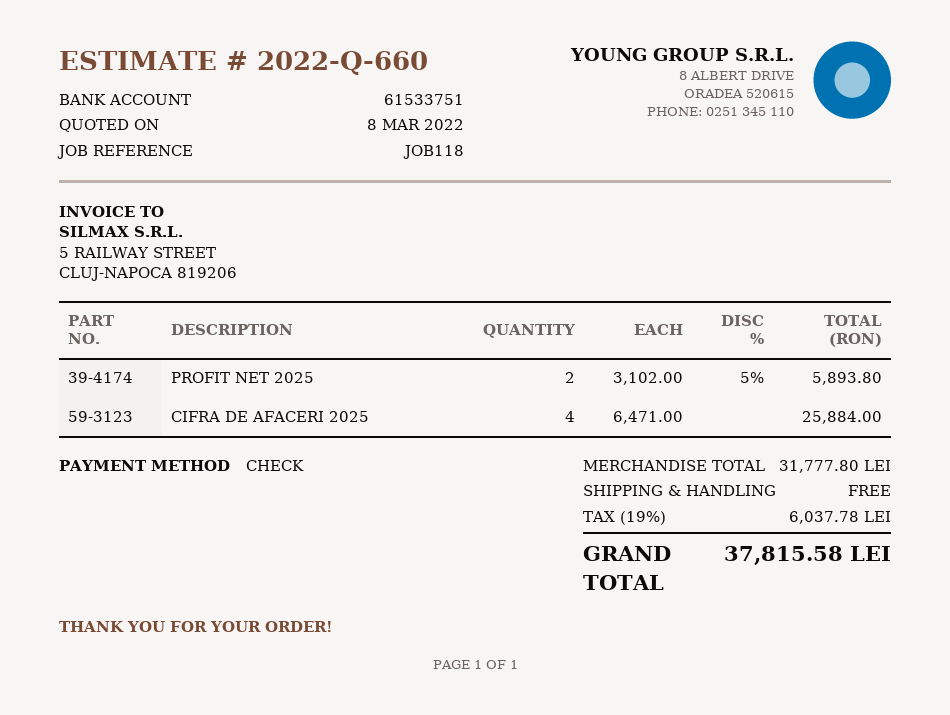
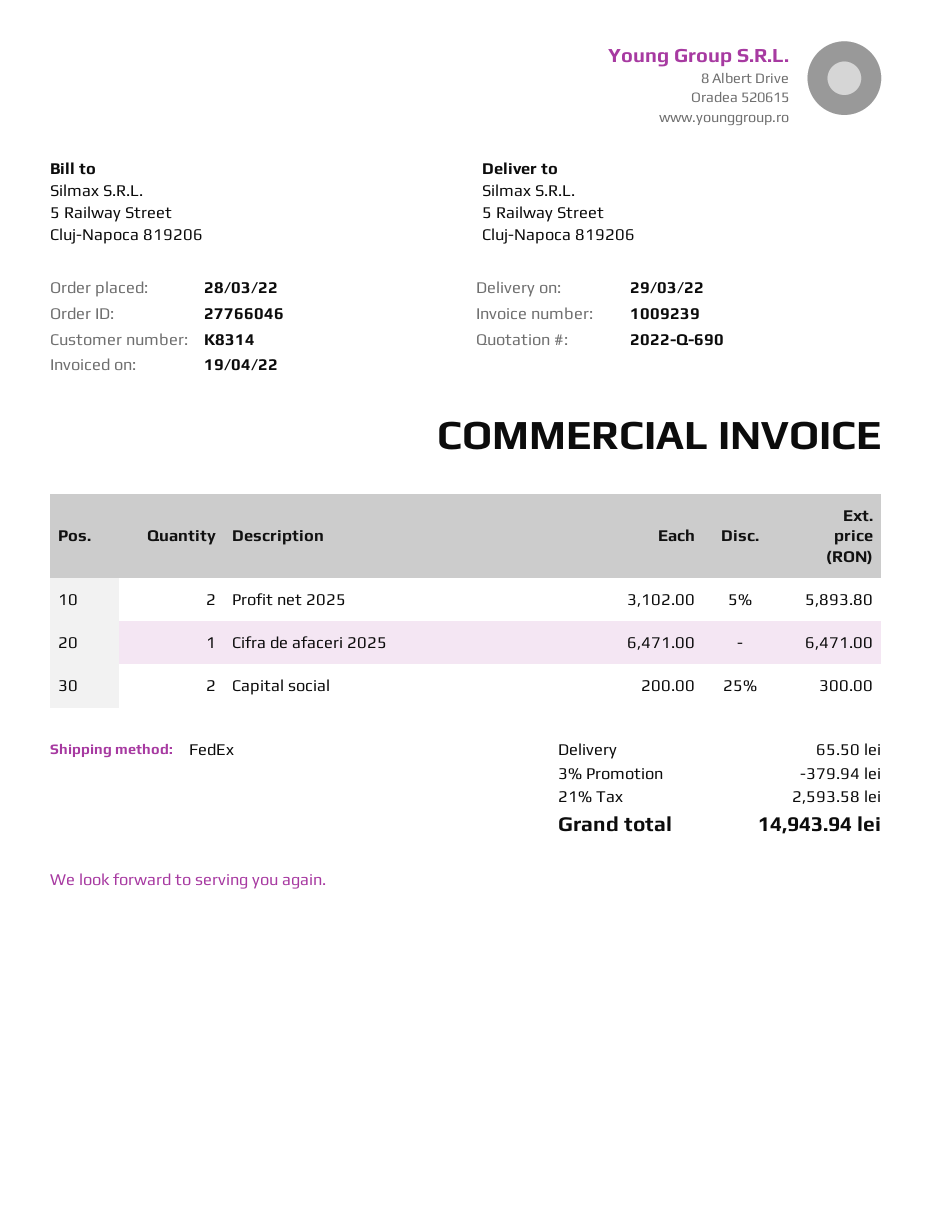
quote number: 2022-Q-660 -> 2022-Q-690
CIFRA DE AFACERI 2025: 4 x 6471.00 = 25884.00 -> 1 x 6471.00 = 6471.00
Capital social: none -> 2 x 200.00 - 25% = 300.00
discount: none -> 3% = 379.94
shipping: 0.00 -> 65.50
tax: 19% = 6037.78 -> 21% = 2593.58
total: 37815.58 -> 14943.94

